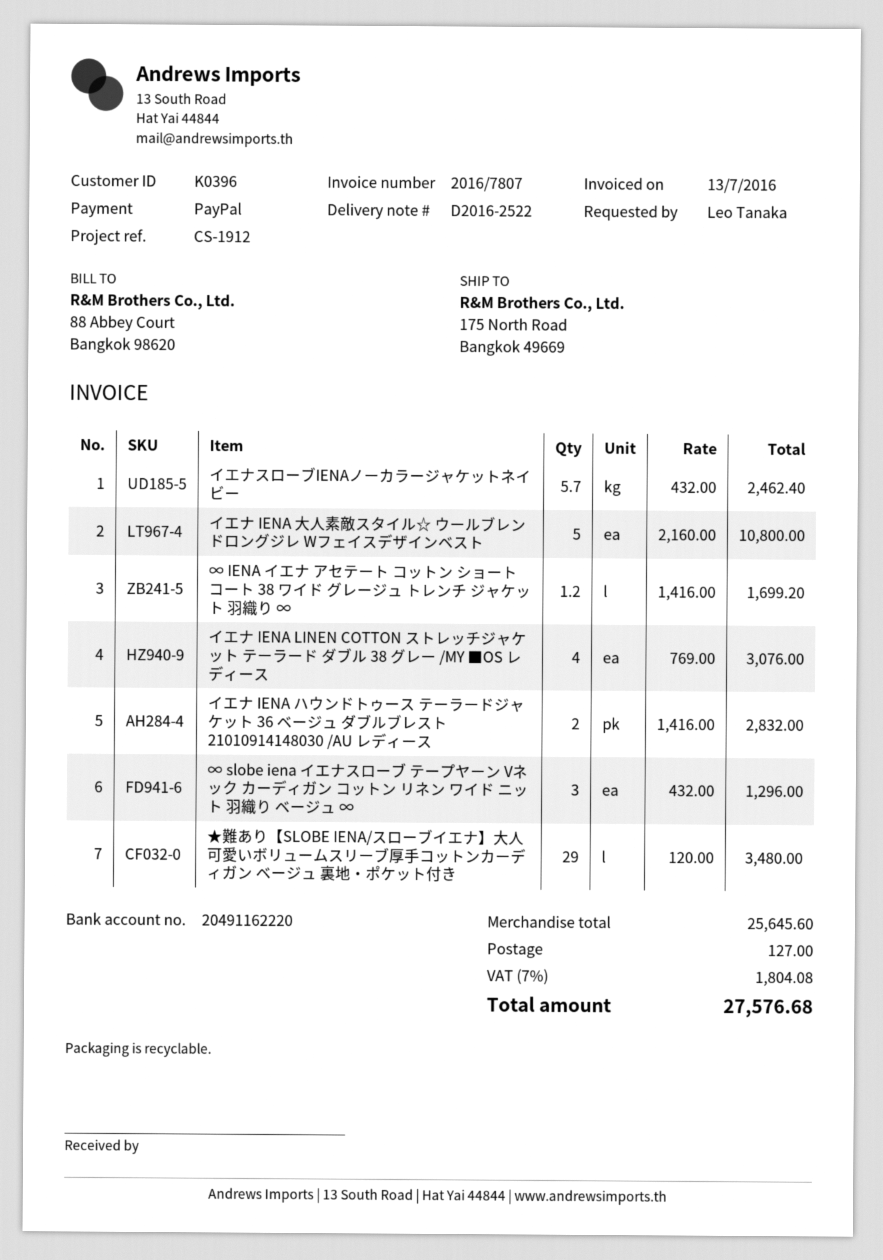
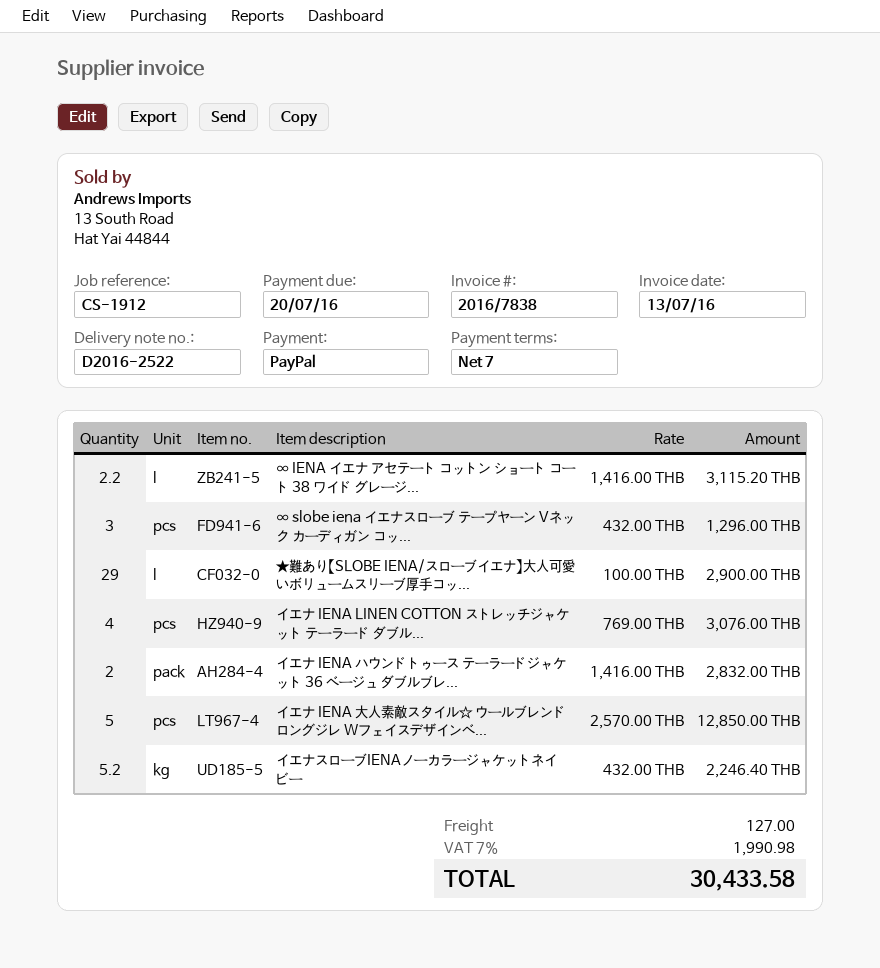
invoice number: 2016/7807 -> 2016/7838
イエナスローブIENAノーカラージャケットネイビー: 5.7 x 432.00 = 2462.40 -> 5.2 x 432.00 = 2246.40
イエナ IENA 大人素敵スタイル☆ ウールブレンドロングジレ Wフェイスデザインベスト: 5 x 2160.00 = 10800.00 -> 5 x 2570.00 = 12850.00
∞ IENA イエナ アセテート コットン ショート コート 38 ワイド グレージュ トレンチ ジャケット 羽織り ∞: 1.2 x 1416.00 = 1699.20 -> 2.2 x 1416.00 = 3115.20
★難あり【SLOBE IENA/スローブイエナ】大人可愛いボリュームスリーブ厚手コットンカーディガン ベージュ 裏地・ポケット付き: 29 x 120.00 = 3480.00 -> 29 x 100.00 = 2900.00
tax: 7% = 1804.08 -> 7% = 1990.98
total: 27576.68 -> 30433.58

